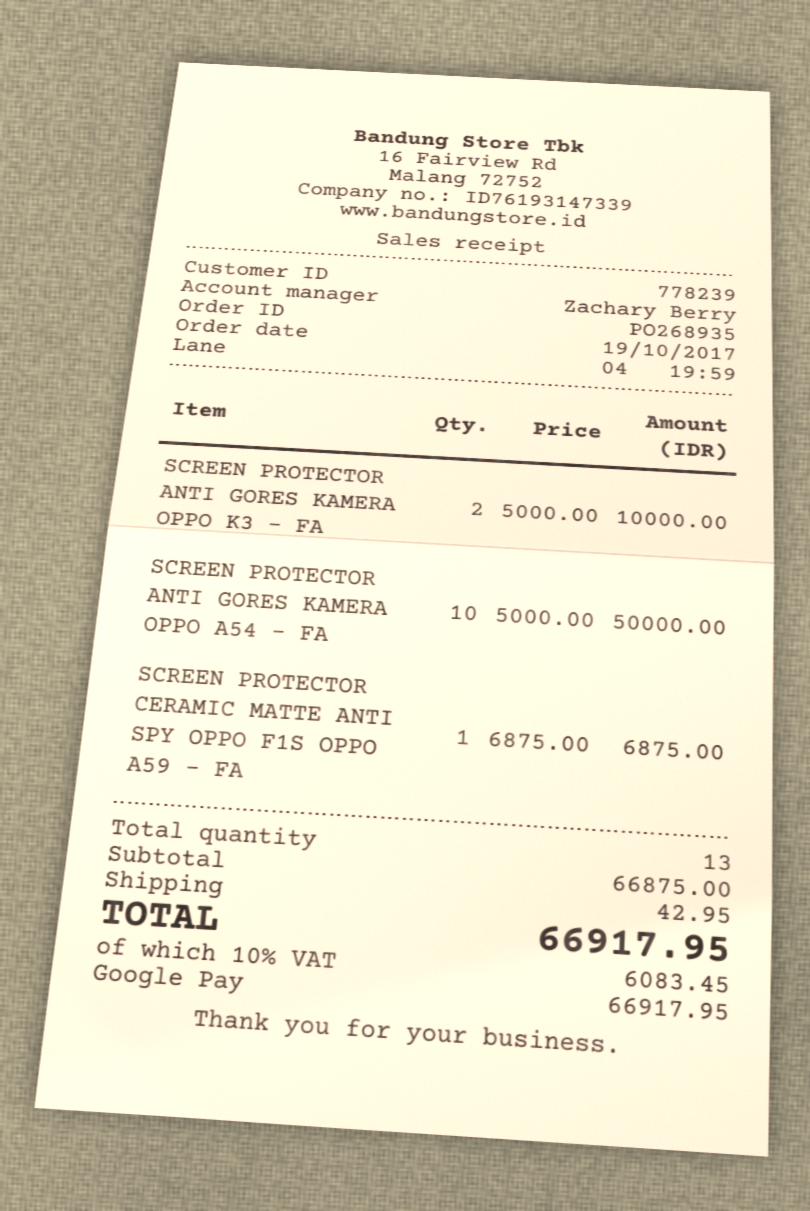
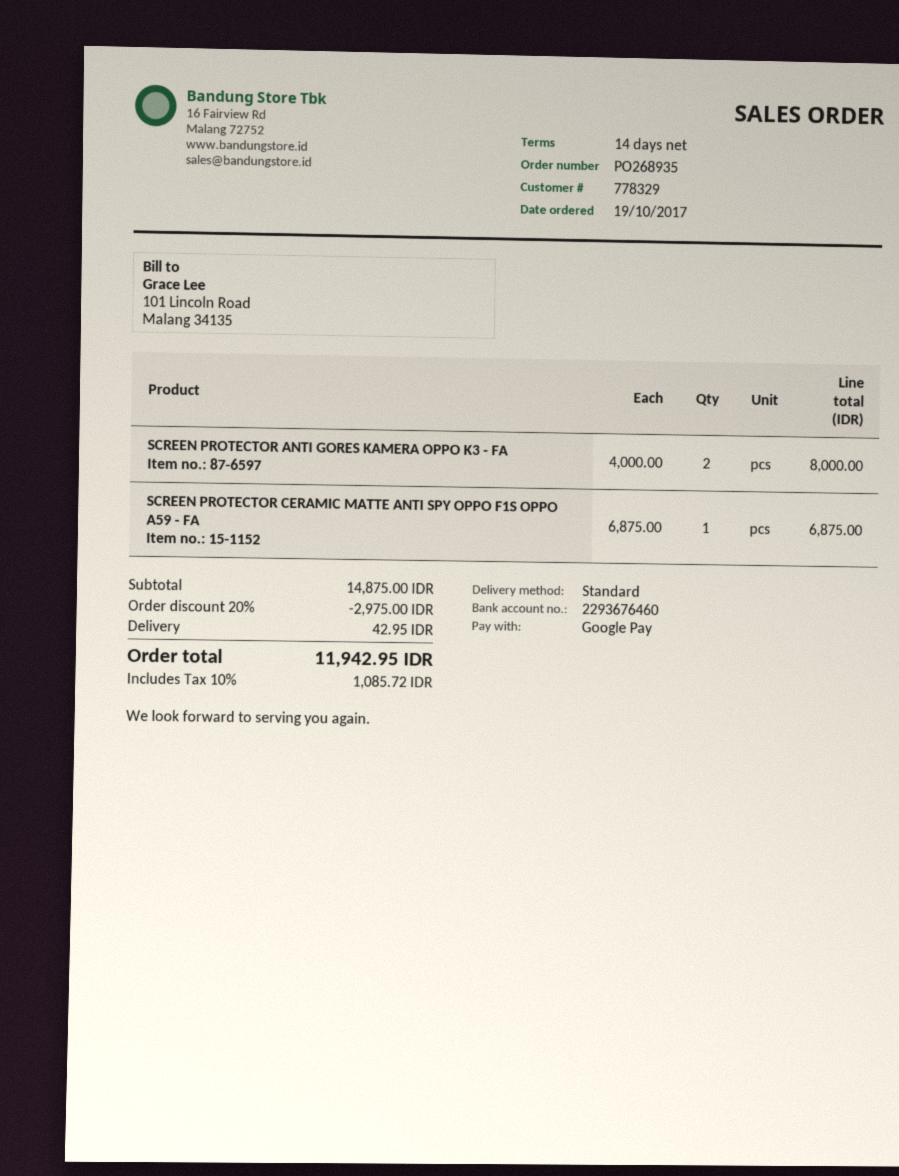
customer number: 778239 -> 778329
SCREEN PROTECTOR ANTI GORES KAMERA OPPO K3 - FA: 2 x 5000.00 = 10000.00 -> 2 x 4000.00 = 8000.00
SCREEN PROTECTOR ANTI GORES KAMERA OPPO A54 - FA: 10 x 5000.00 = 50000.00 -> none
subtotal: 66875.00 -> 14875.00
discount: none -> 20% = 2975.00
tax: 10% = 6083.45 -> 10% = 1085.72
total: 66917.95 -> 11942.95

